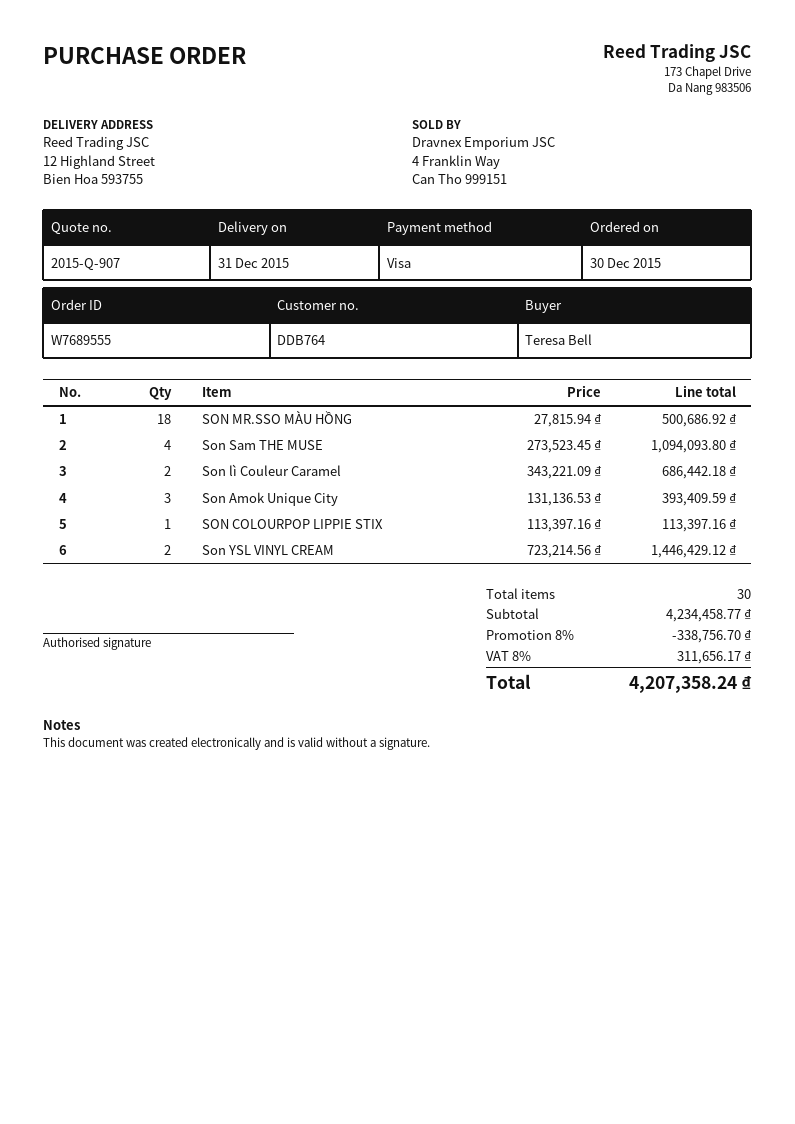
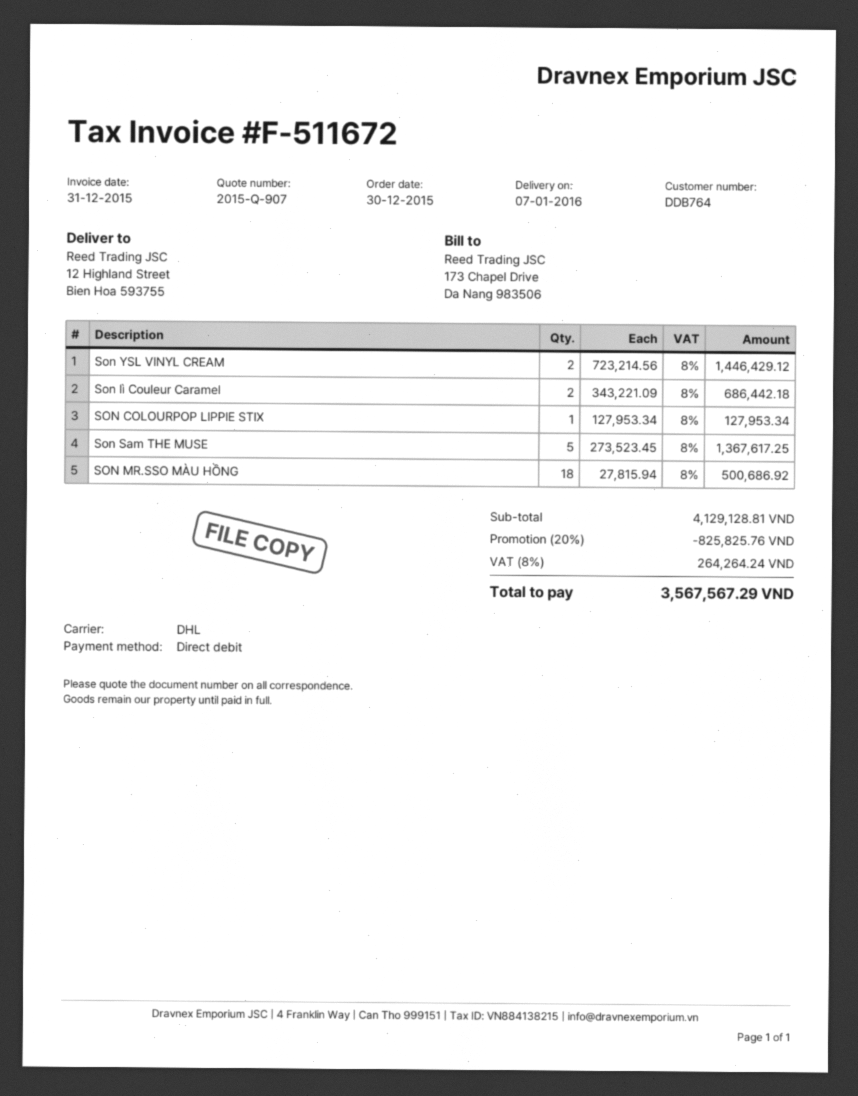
delivery date: 2015-12-31 -> 2016-01-07
payment method: Visa -> direct debit
Son Sam THE MUSE: 4 x 273523.45 = 1094093.80 -> 5 x 273523.45 = 1367617.25
Son Amok Unique City: 3 x 131136.53 = 393409.59 -> none
SON COLOURPOP LIPPIE STIX: 1 x 113397.16 = 113397.16 -> 1 x 127953.34 = 127953.34
subtotal: 4234458.77 -> 4129128.81
discount: 8% = 338756.70 -> 20% = 825825.76
tax: 8% = 311656.17 -> 8% = 264264.24
total: 4207358.24 -> 3567567.29

